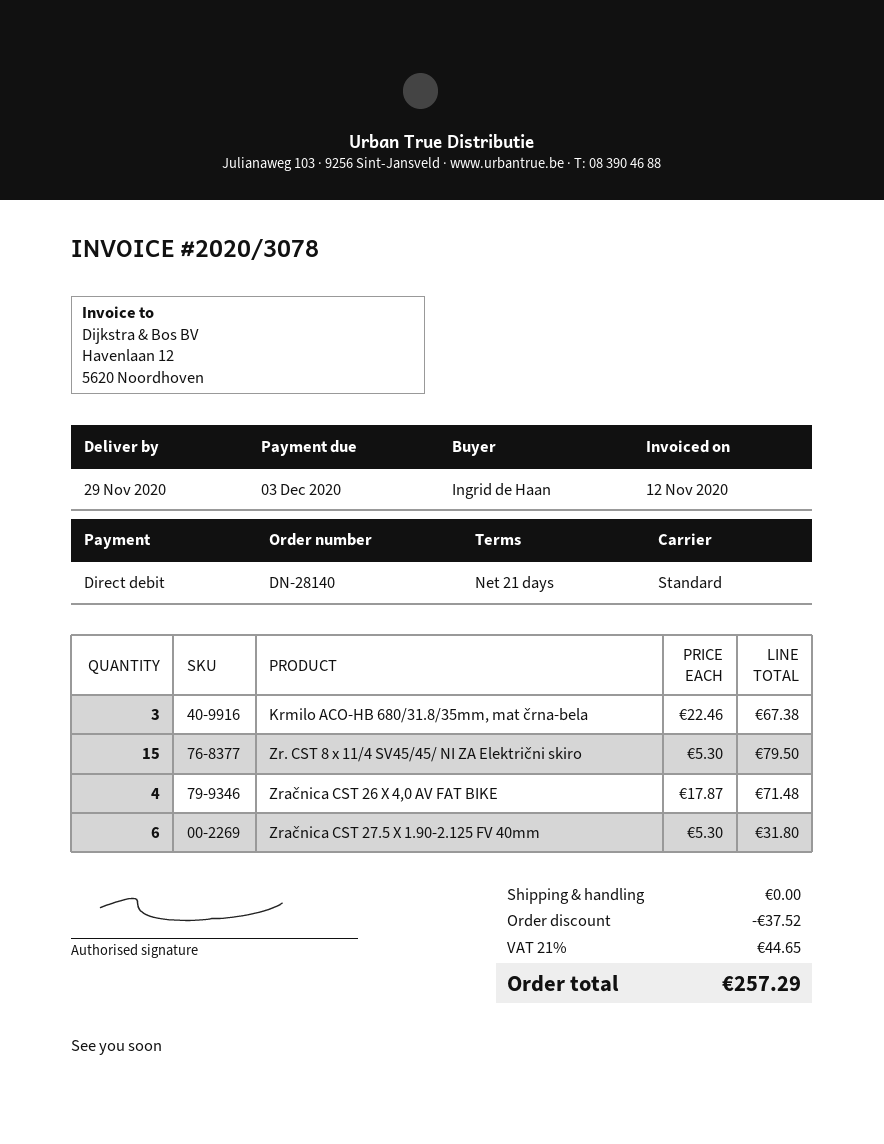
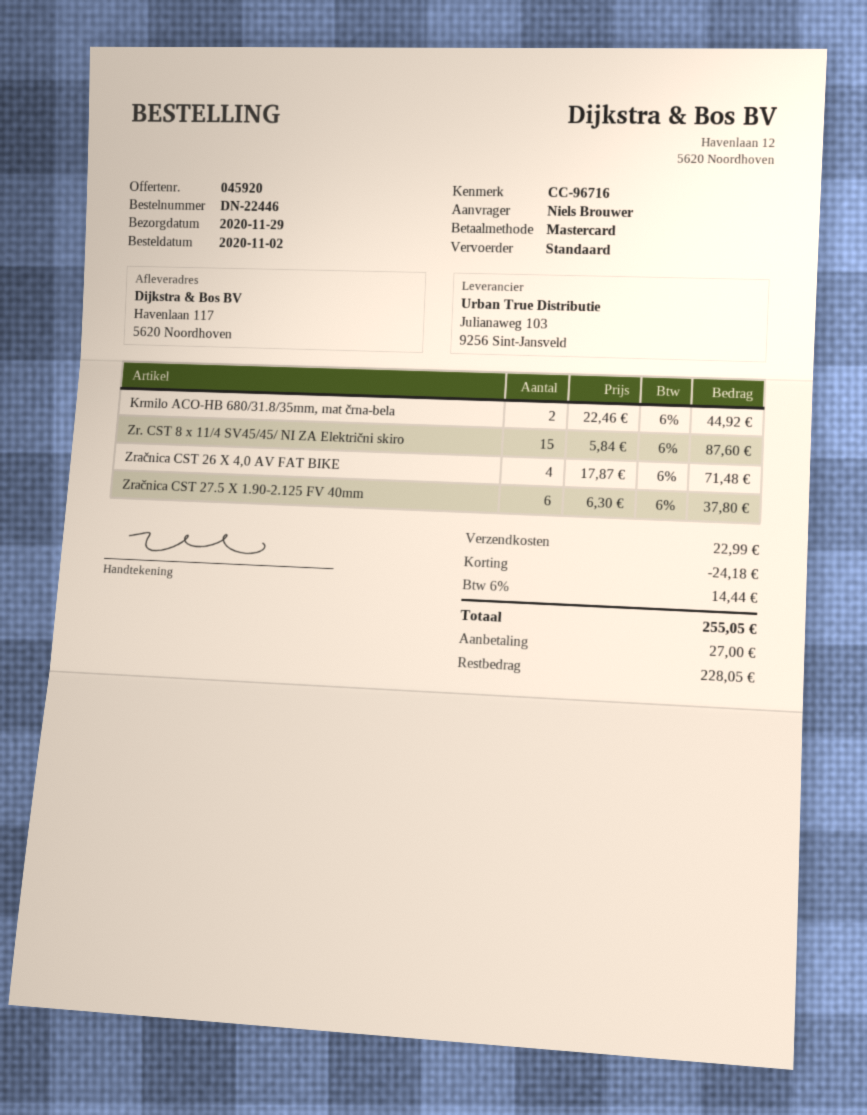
order number: DN-28140 -> DN-22446
ordered by: Ingrid de Haan -> Niels Brouwer
payment method: direct debit -> Mastercard
Krmilo ACO-HB 680/31.8/35mm, mat črna-bela: 3 x 22.46 = 67.38 -> 2 x 22.46 = 44.92
Zr. CST 8 x 11/4 SV45/45/ NI ZA Električni skiro: 15 x 5.30 = 79.50 -> 15 x 5.84 = 87.60
Zračnica CST 27.5 X 1.90-2.125 FV 40mm: 6 x 5.30 = 31.80 -> 6 x 6.30 = 37.80
discount: 37.52 -> 24.18
shipping: 0.00 -> 22.99
tax: 21% = 44.65 -> 6% = 14.44
total: 257.29 -> 255.05

